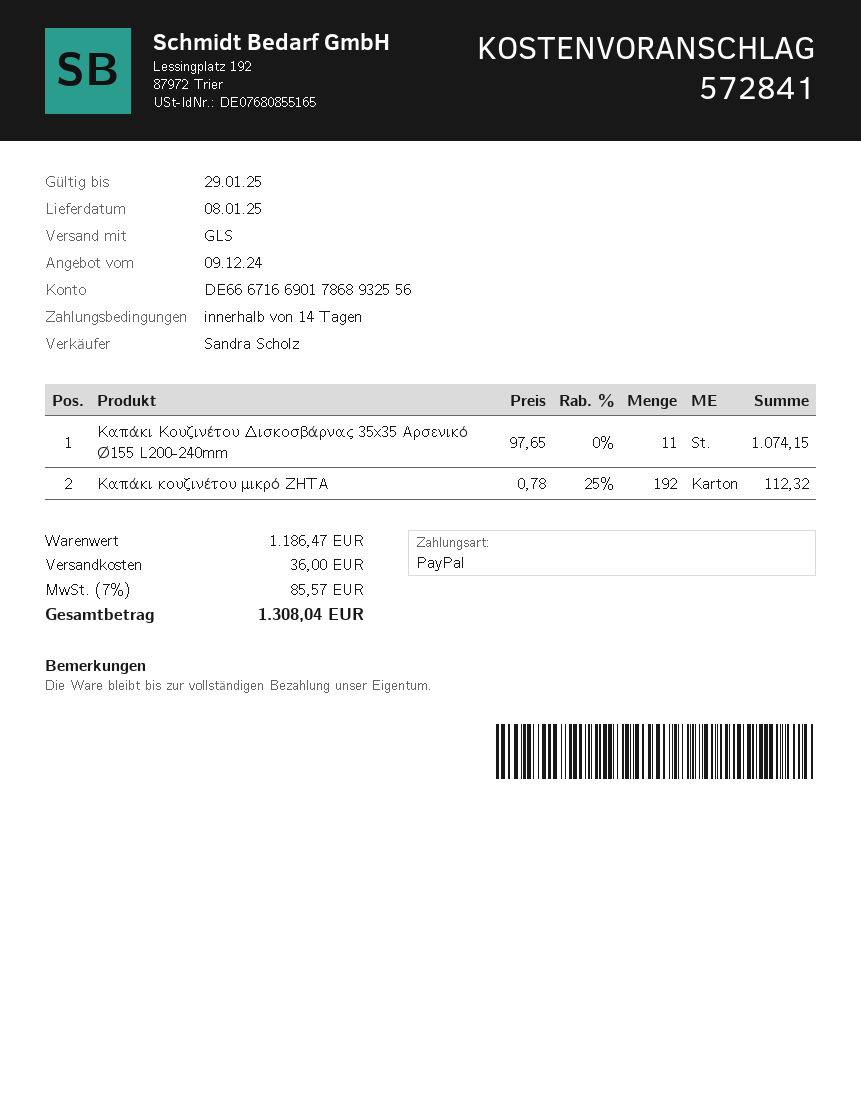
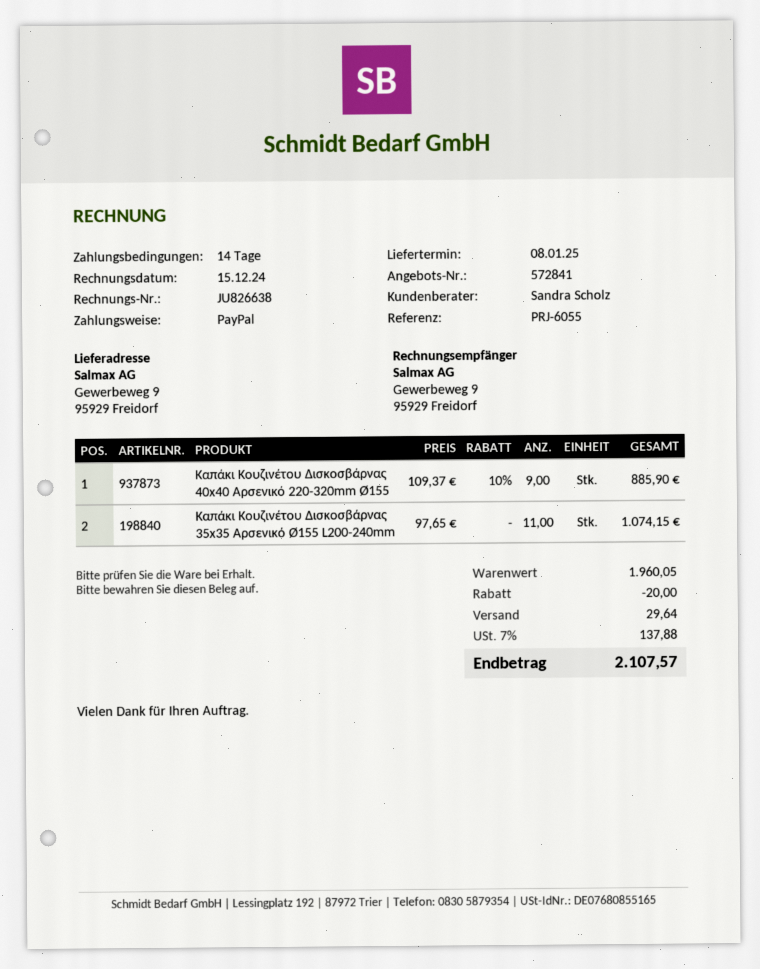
Καπάκι κουζινέτου μικρό ΖΗΤΑ: 192 x 0.78 - 25% = 112.32 -> none
Καπάκι Κουζινέτου Δισκοσβάρνας 40x40 Αρσενικό 220-320mm Ø155: none -> 9 x 109.37 - 10% = 885.90
subtotal: 1186.47 -> 1960.05
discount: none -> 20.00
shipping: 36.00 -> 29.64
tax: 7% = 85.57 -> 7% = 137.88
total: 1308.04 -> 2107.57

